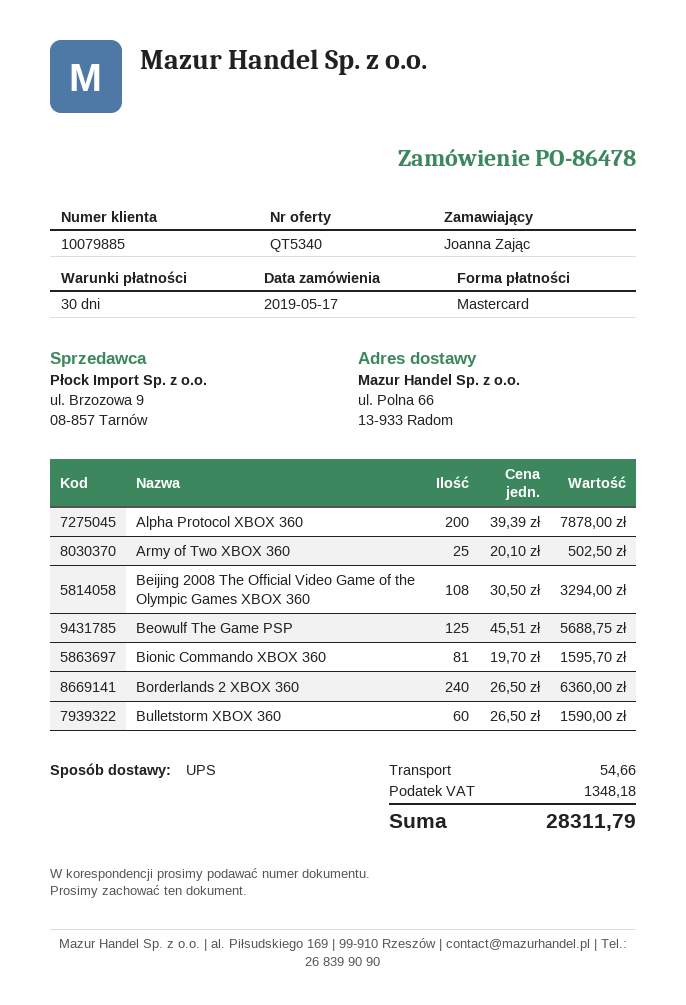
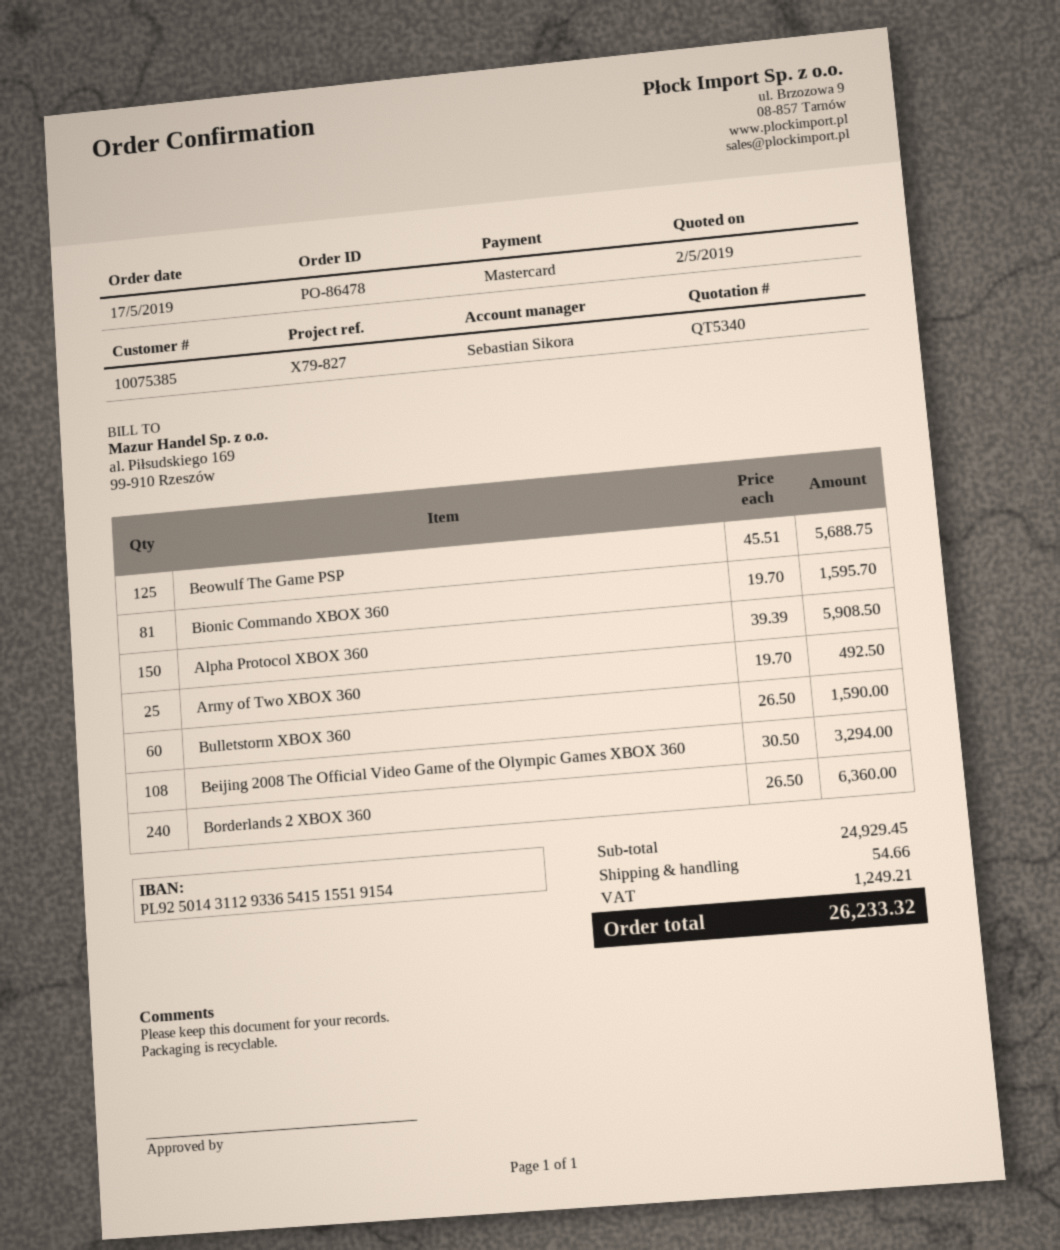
customer number: 10079885 -> 10075385
Alpha Protocol XBOX 360: 200 x 39.39 = 7878.00 -> 150 x 39.39 = 5908.50
Army of Two XBOX 360: 25 x 20.10 = 502.50 -> 25 x 19.70 = 492.50
tax: 1348.18 -> 1249.21
total: 28311.79 -> 26233.32

